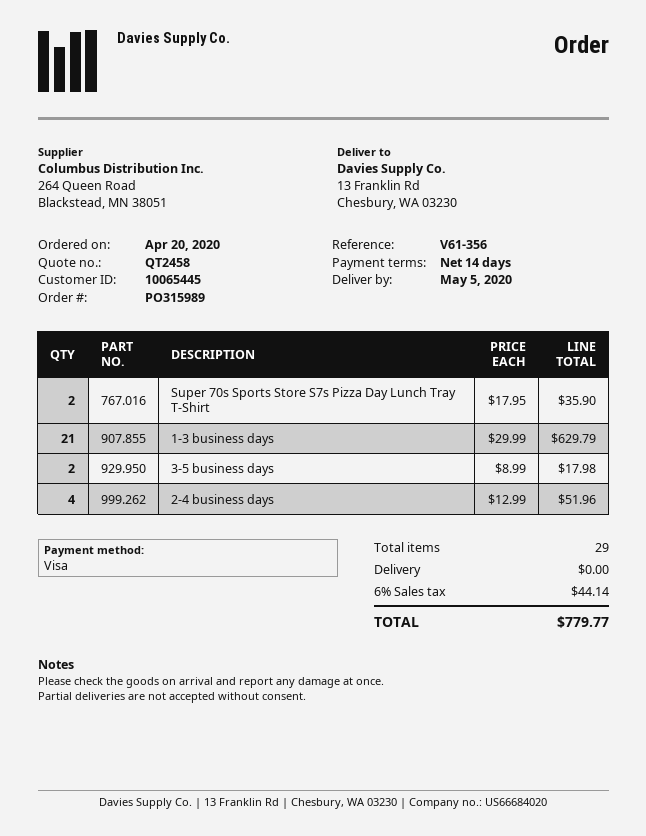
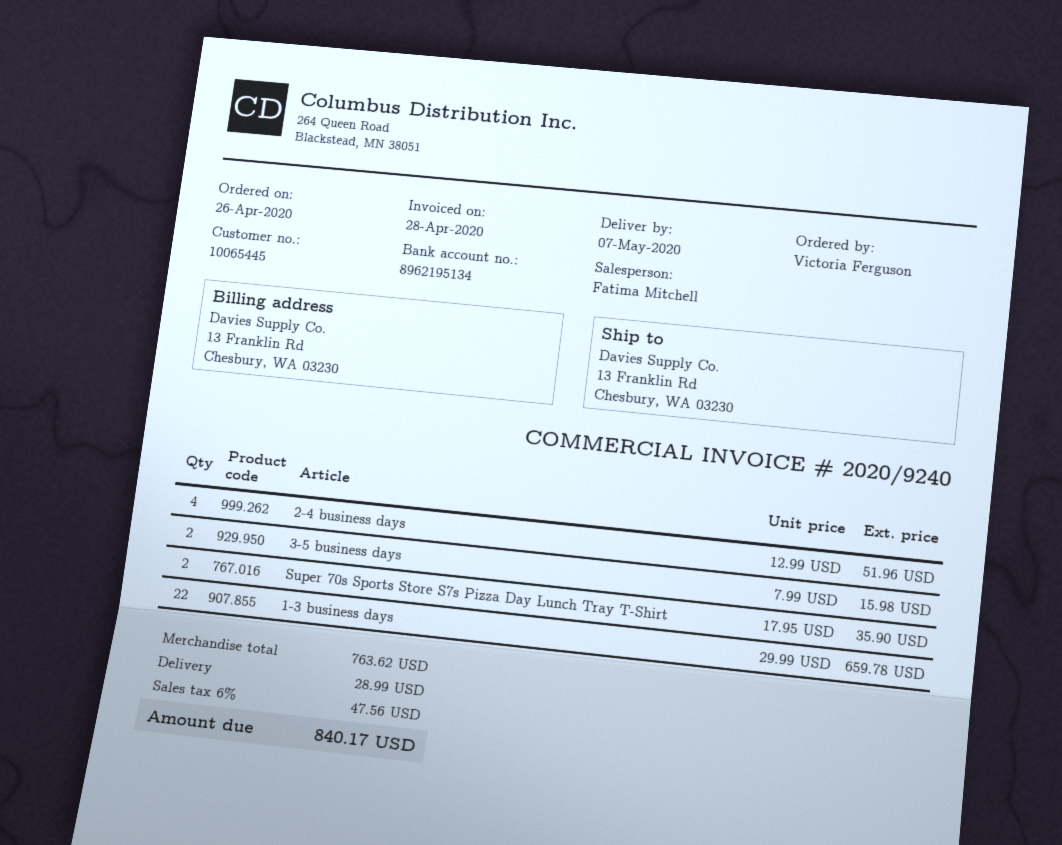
order date: 2020-04-20 -> 2020-04-26
delivery date: 2020-05-05 -> 2020-05-07
1-3 business days: 21 x 29.99 = 629.79 -> 22 x 29.99 = 659.78
3-5 business days: 2 x 8.99 = 17.98 -> 2 x 7.99 = 15.98
shipping: 0.00 -> 28.99
tax: 6% = 44.14 -> 6% = 47.56
total: 779.77 -> 840.17

